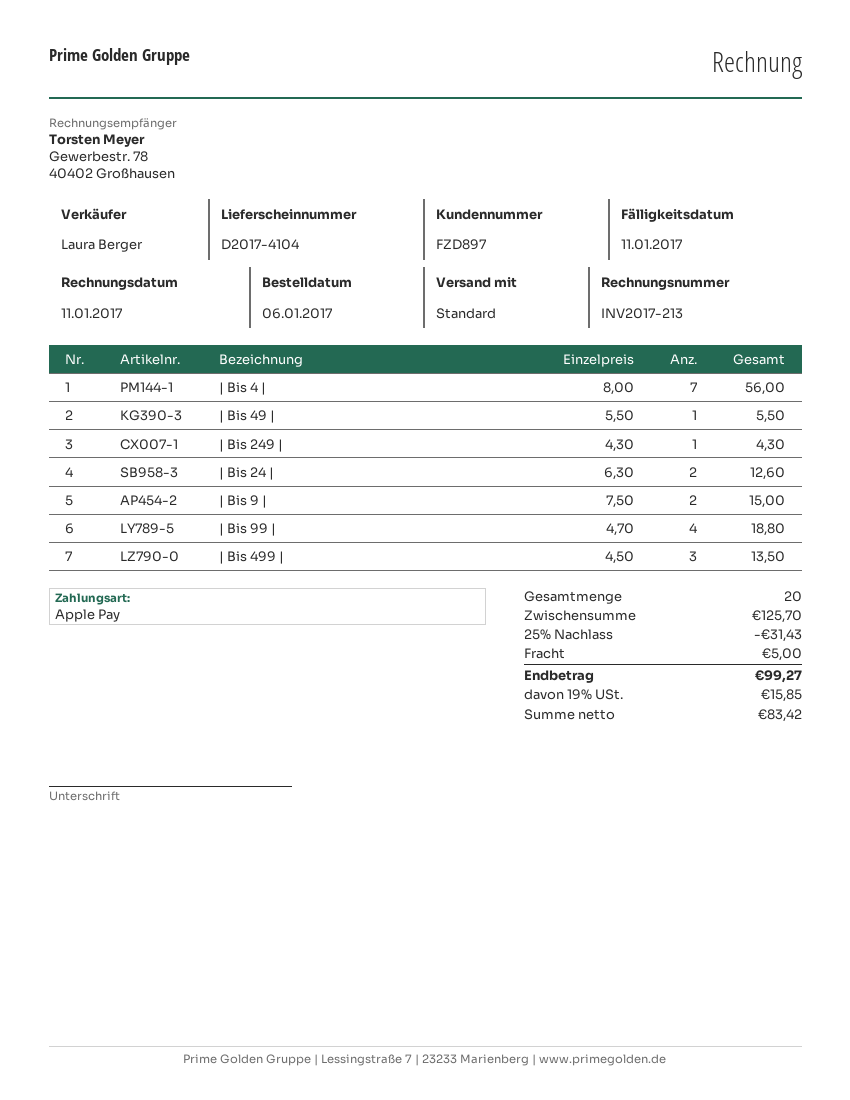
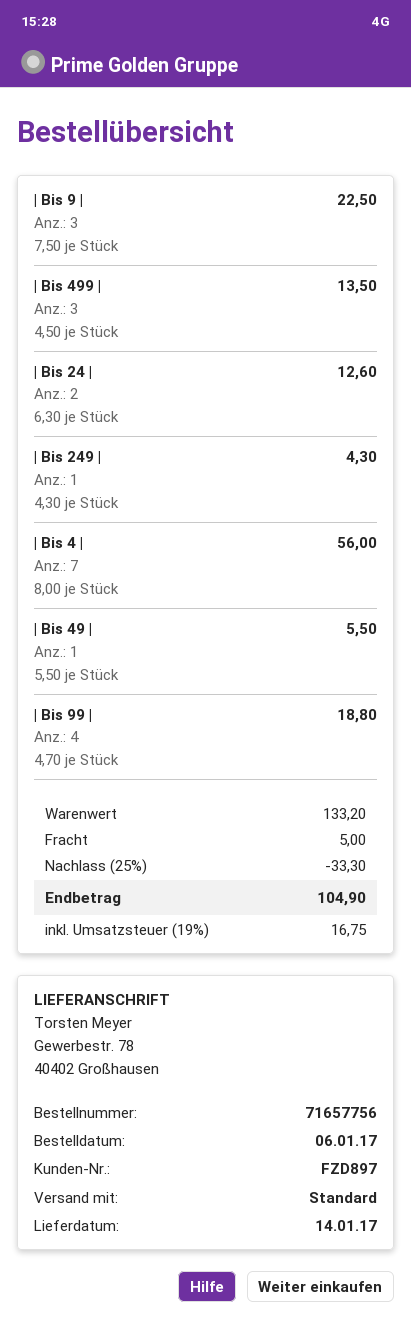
| Bis 9 |: 2 x 7.50 = 15.00 -> 3 x 7.50 = 22.50
subtotal: 125.70 -> 133.20
discount: 25% = 31.43 -> 25% = 33.30
tax: 19% = 15.85 -> 19% = 16.75
total: 99.27 -> 104.90

